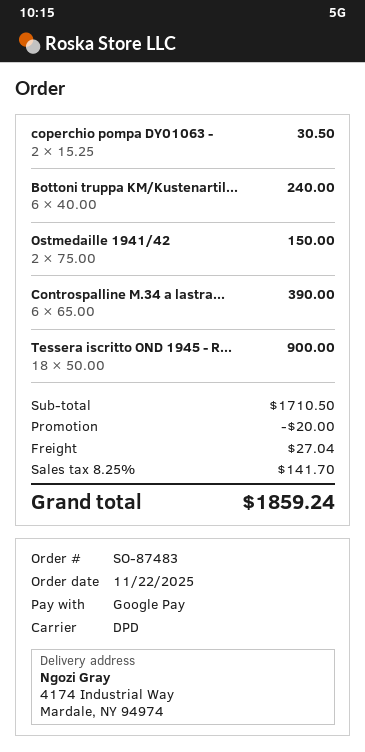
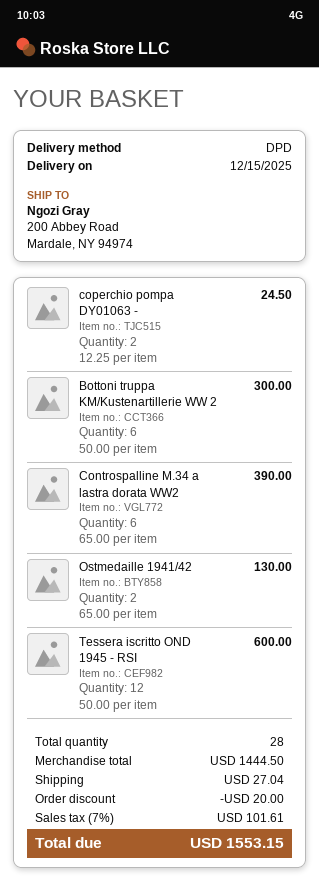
ship to: 4174 Industrial Way, Mardale, NY 94974 -> 200 Abbey Road, Mardale, NY 94974
coperchio pompa DY01063 -: 2 x 15.25 = 30.50 -> 2 x 12.25 = 24.50
Bottoni truppa KM/Kustenartil...: 6 x 40.00 = 240.00 -> 6 x 50.00 = 300.00
Ostmedaille 1941/42: 2 x 75.00 = 150.00 -> 2 x 65.00 = 130.00
Tessera iscritto OND 1945 - R...: 18 x 50.00 = 900.00 -> 12 x 50.00 = 600.00
subtotal: 1710.50 -> 1444.50
tax: 8.25% = 141.70 -> 7% = 101.61
total: 1859.24 -> 1553.15

